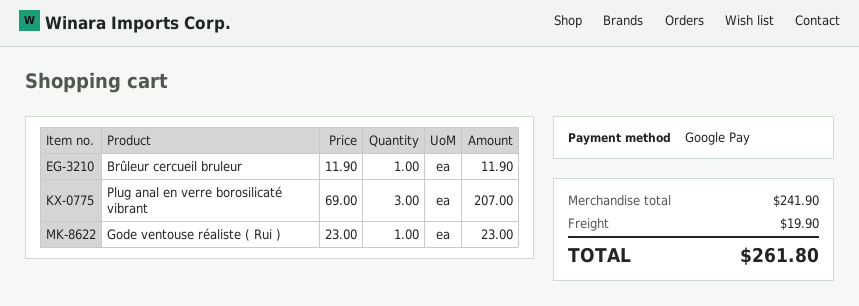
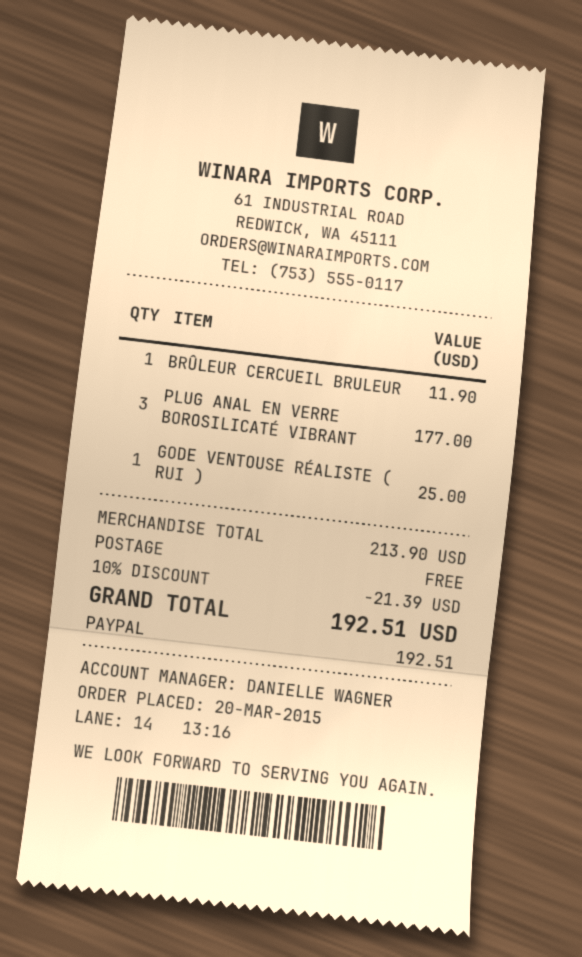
payment method: Google Pay -> PayPal
Plug anal en verre borosilicaté vibrant: 3 for 207.00 -> 3 for 177.00
Gode ventouse réaliste ( Rui ): 1 for 23.00 -> 1 for 25.00
subtotal: 241.90 -> 213.90
discount: none -> 10% = 21.39
shipping: 19.90 -> 0.00
total: 261.80 -> 192.51

